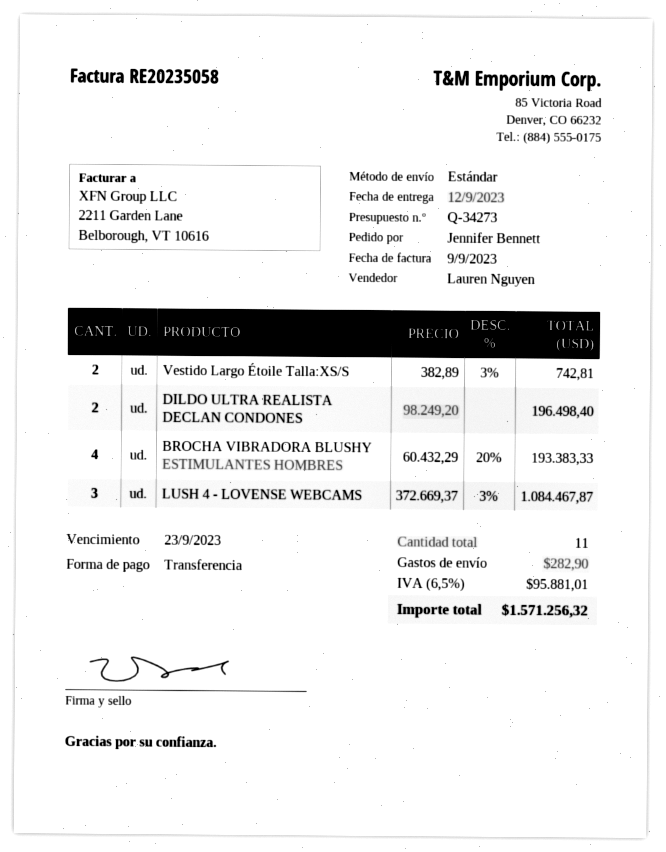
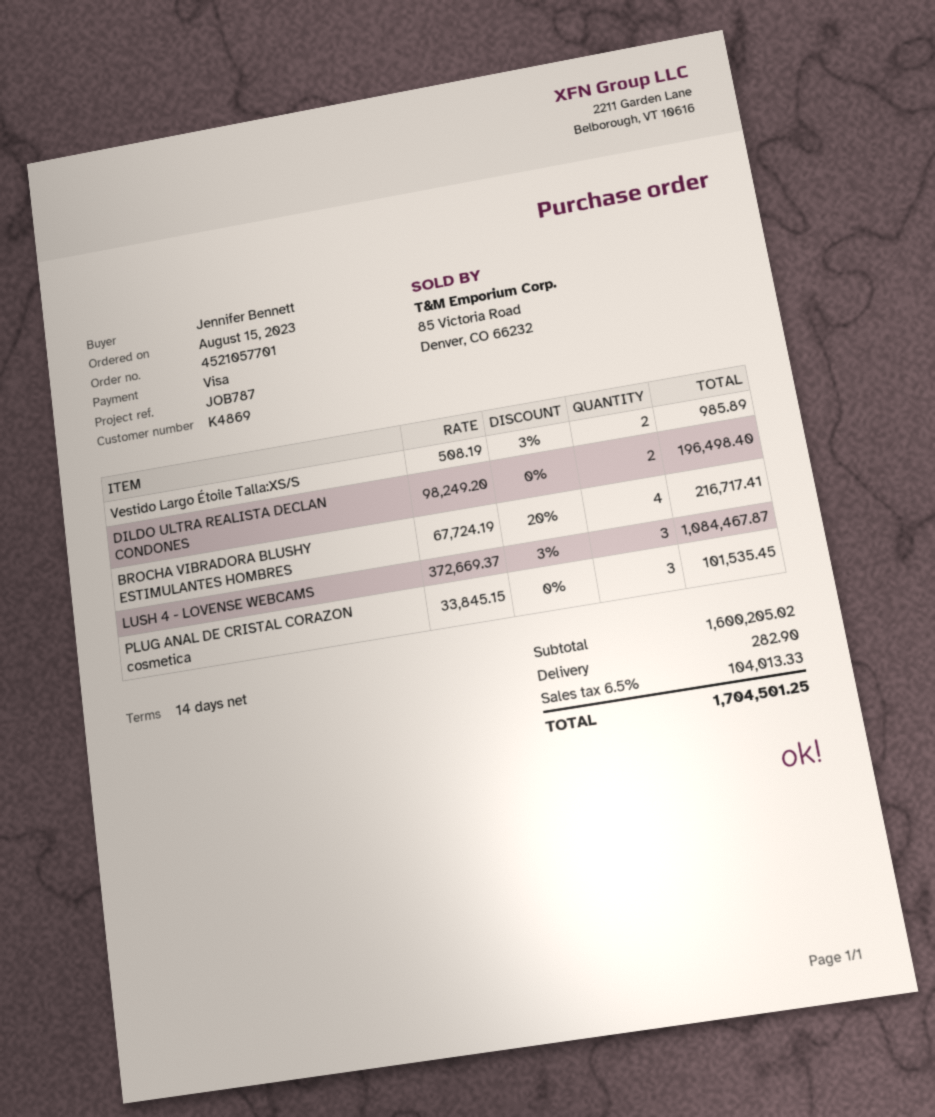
payment method: bank transfer -> Visa
Vestido Largo Étoile Talla:XS/S: 2 x 382.89 - 3% = 742.81 -> 2 x 508.19 - 3% = 985.89
BROCHA VIBRADORA BLUSHY ESTIMULANTES HOMBRES: 4 x 60432.29 - 20% = 193383.33 -> 4 x 67724.19 - 20% = 216717.41
PLUG ANAL DE CRISTAL CORAZON cosmetica: none -> 3 x 33845.15 = 101535.45
tax: 6.5% = 95881.01 -> 6.5% = 104013.33
total: 1571256.32 -> 1704501.25

